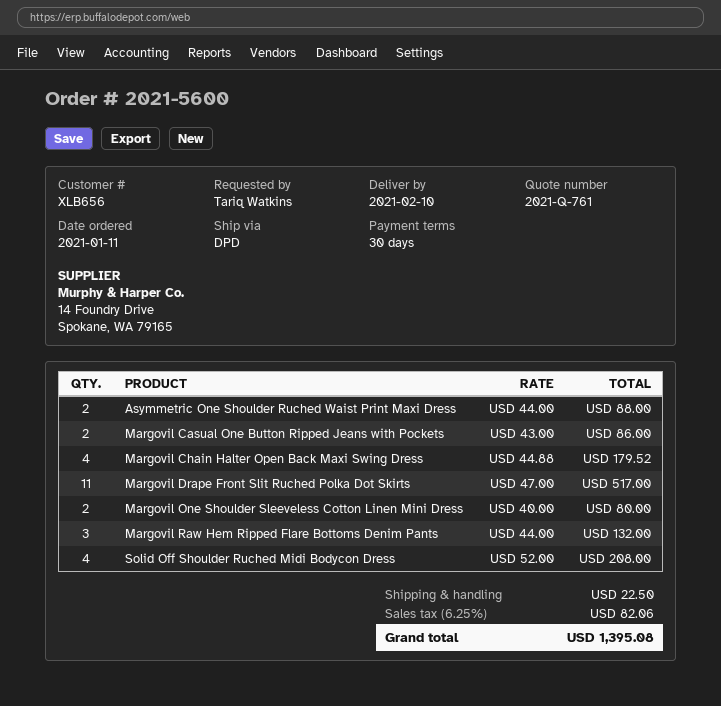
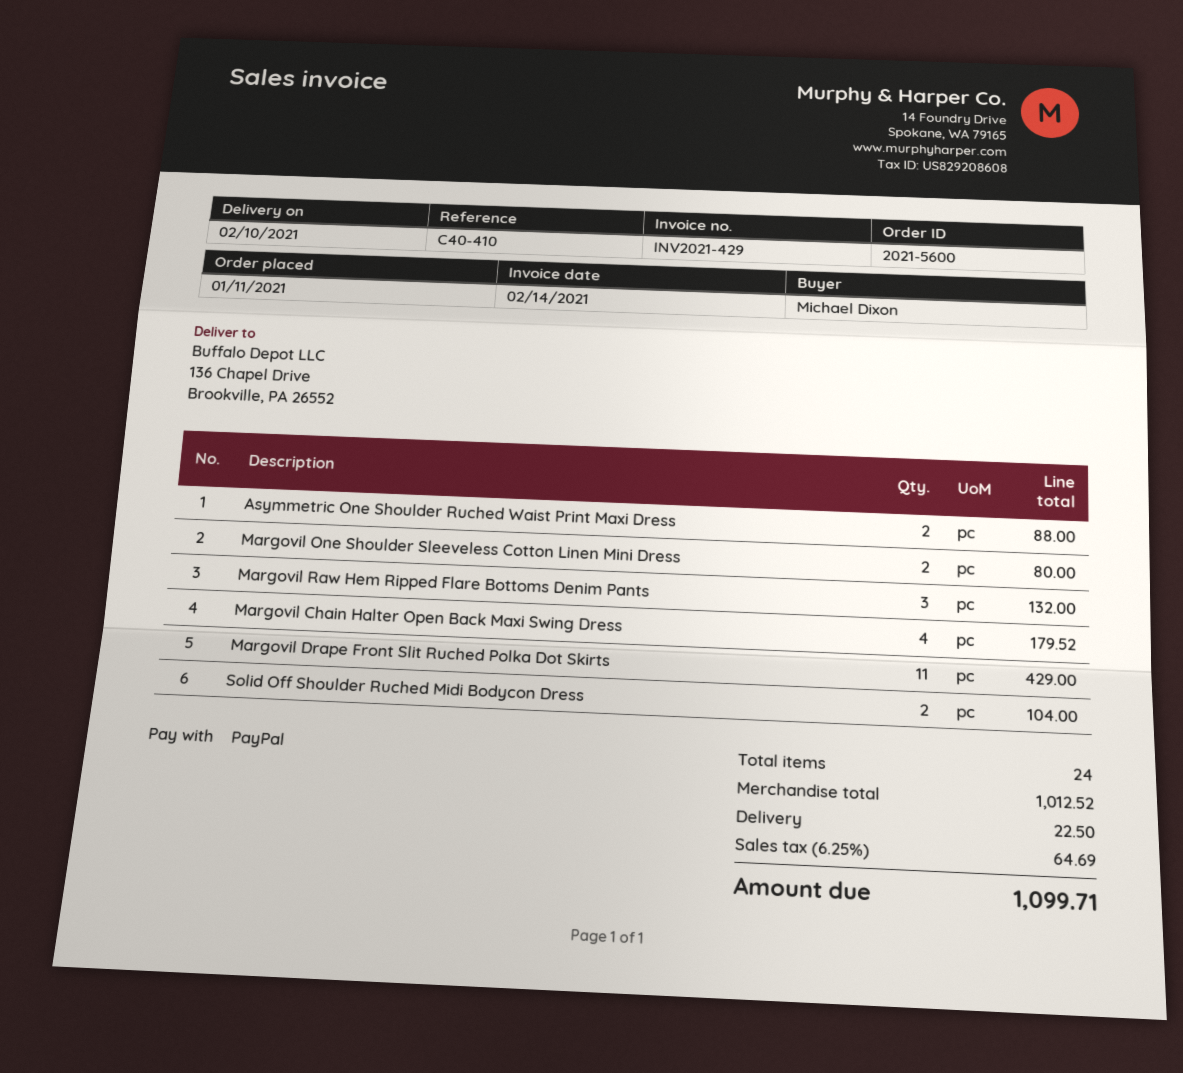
ordered by: Tariq Watkins -> Michael Dixon
Margovil Casual One Button Ripped Jeans with Pockets: 2 for 86.00 -> none
Margovil Drape Front Slit Ruched Polka Dot Skirts: 11 for 517.00 -> 11 for 429.00
Solid Off Shoulder Ruched Midi Bodycon Dress: 4 for 208.00 -> 2 for 104.00
tax: 6.25% = 82.06 -> 6.25% = 64.69
total: 1395.08 -> 1099.71

